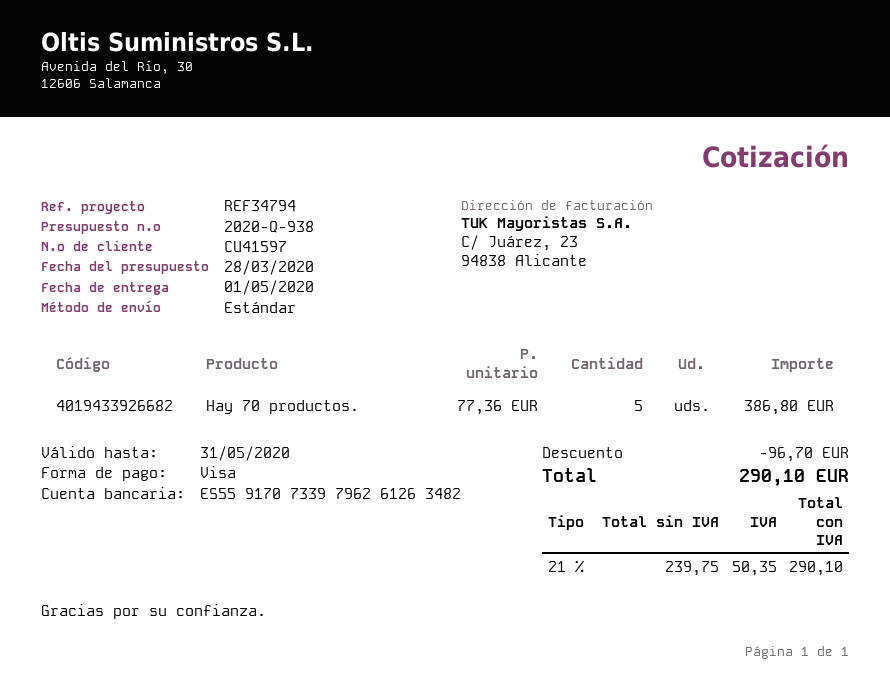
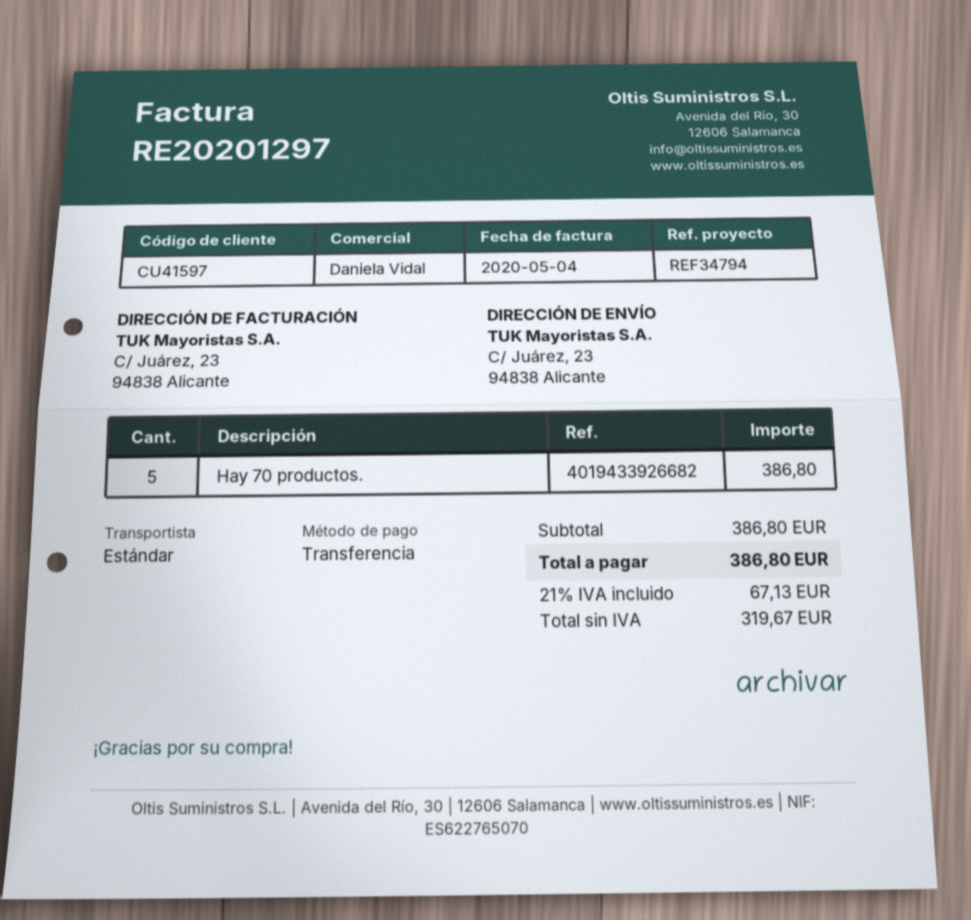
payment method: Visa -> bank transfer
discount: 96.70 -> none
net: 239.75 -> 319.67
tax: 21% = 50.35 -> 21% = 67.13
total: 290.10 -> 386.80

